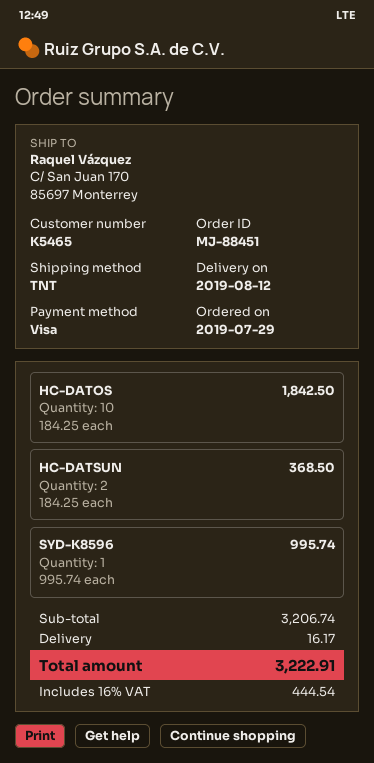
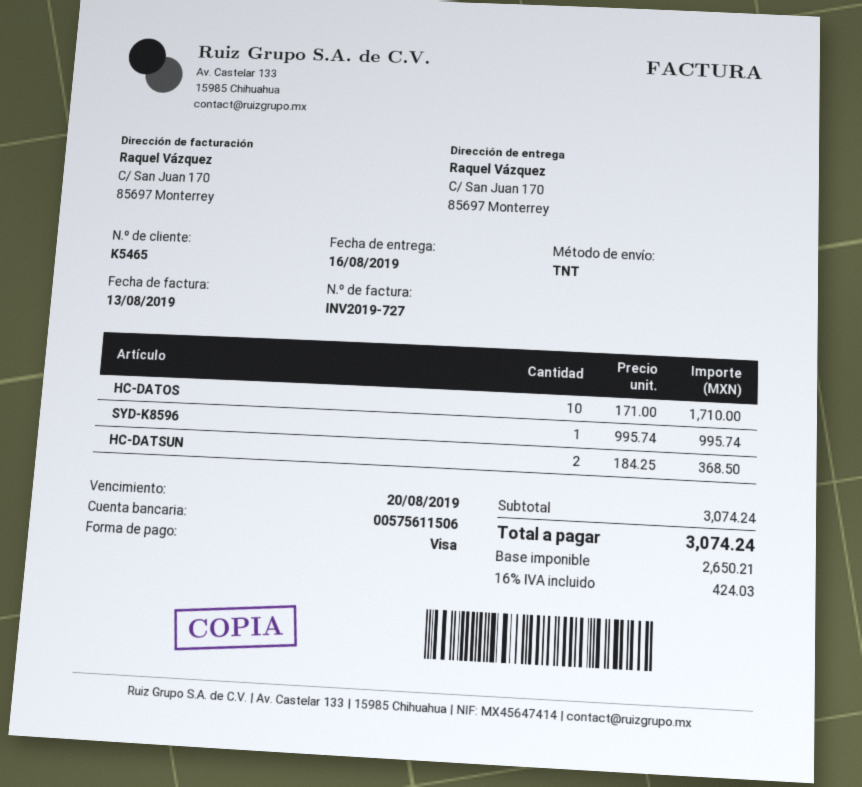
delivery date: 2019-08-12 -> 2019-08-16
HC-DATOS: 10 x 184.25 = 1842.50 -> 10 x 171.00 = 1710.00
subtotal: 3206.74 -> 3074.24
shipping: 16.17 -> none
tax: 16% = 444.54 -> 16% = 424.03
total: 3222.91 -> 3074.24

